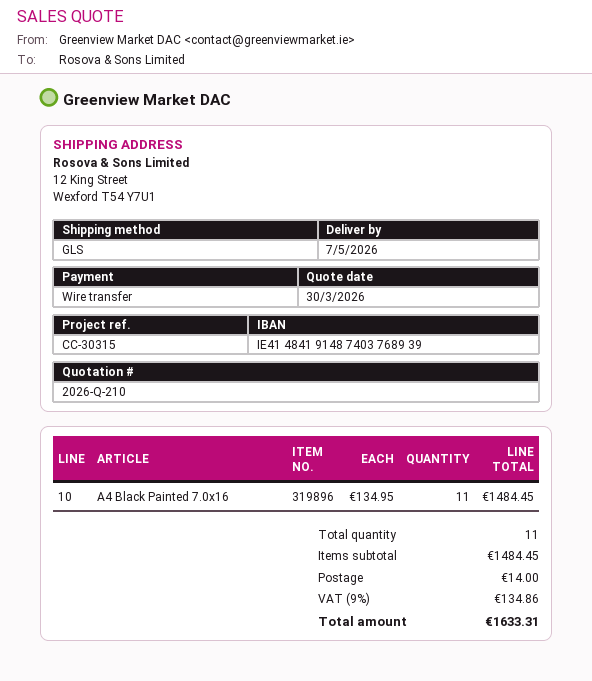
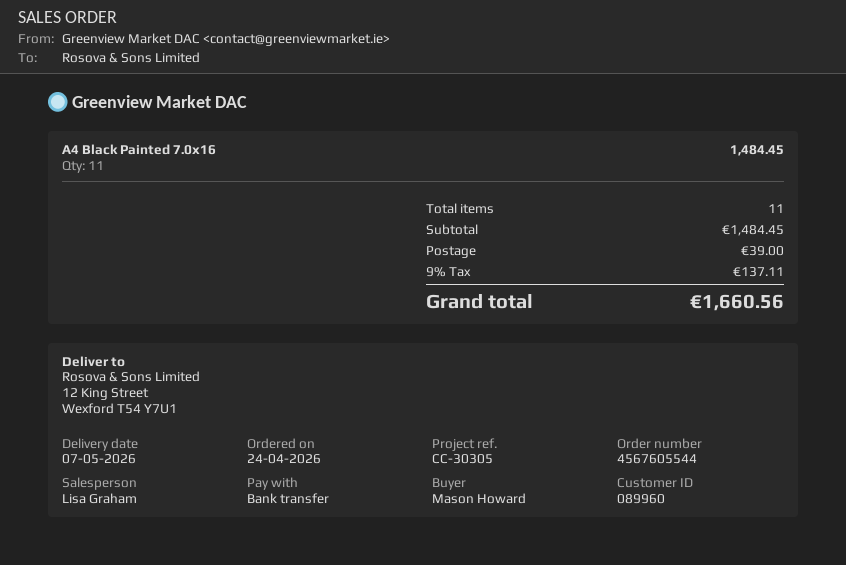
reference: CC-30315 -> CC-30305
shipping: 14.00 -> 39.00
tax: 9% = 134.86 -> 9% = 137.11
total: 1633.31 -> 1660.56

